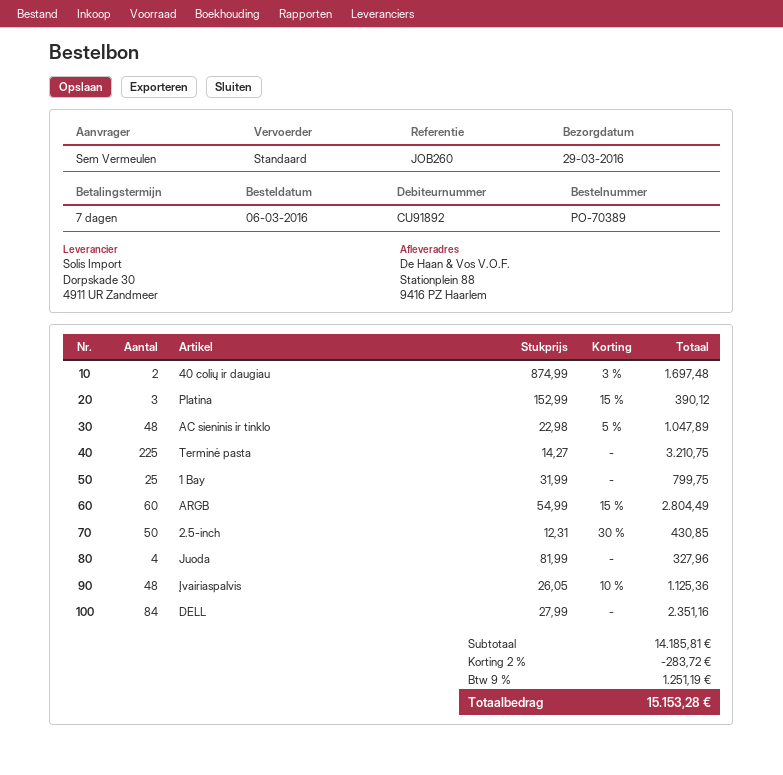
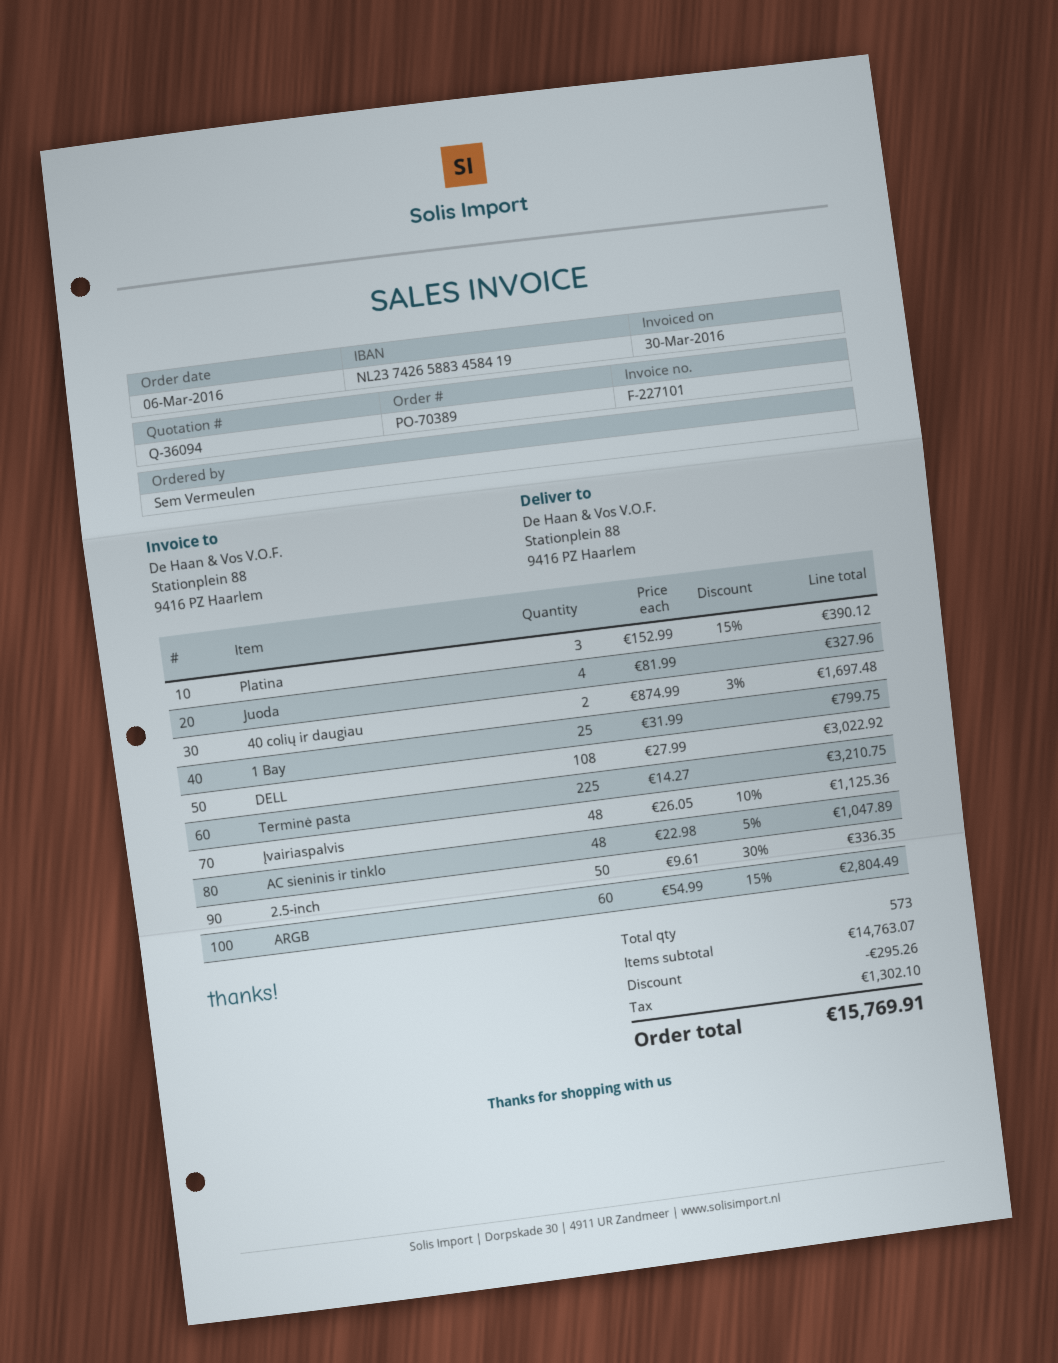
2.5-inch: 50 x 12.31 - 30% = 430.85 -> 50 x 9.61 - 30% = 336.35
DELL: 84 x 27.99 = 2351.16 -> 108 x 27.99 = 3022.92
subtotal: 14185.81 -> 14763.07
discount: 283.72 -> 295.26
tax: 1251.19 -> 1302.10
total: 15153.28 -> 15769.91

